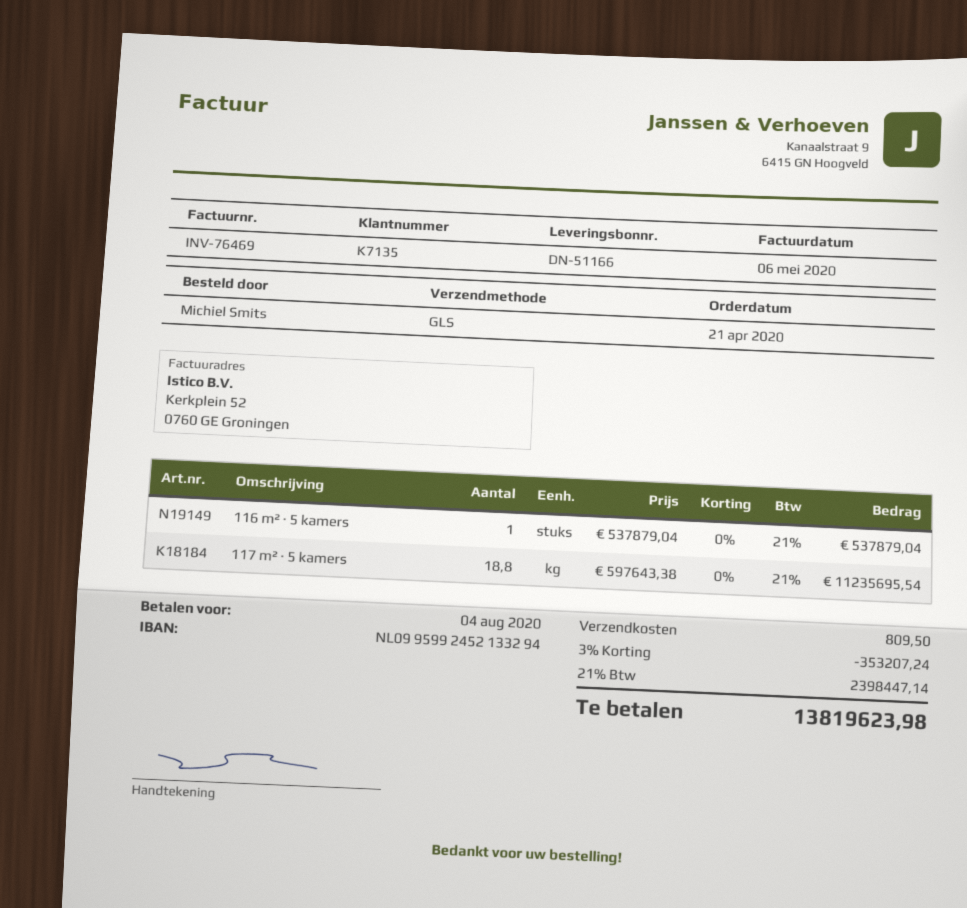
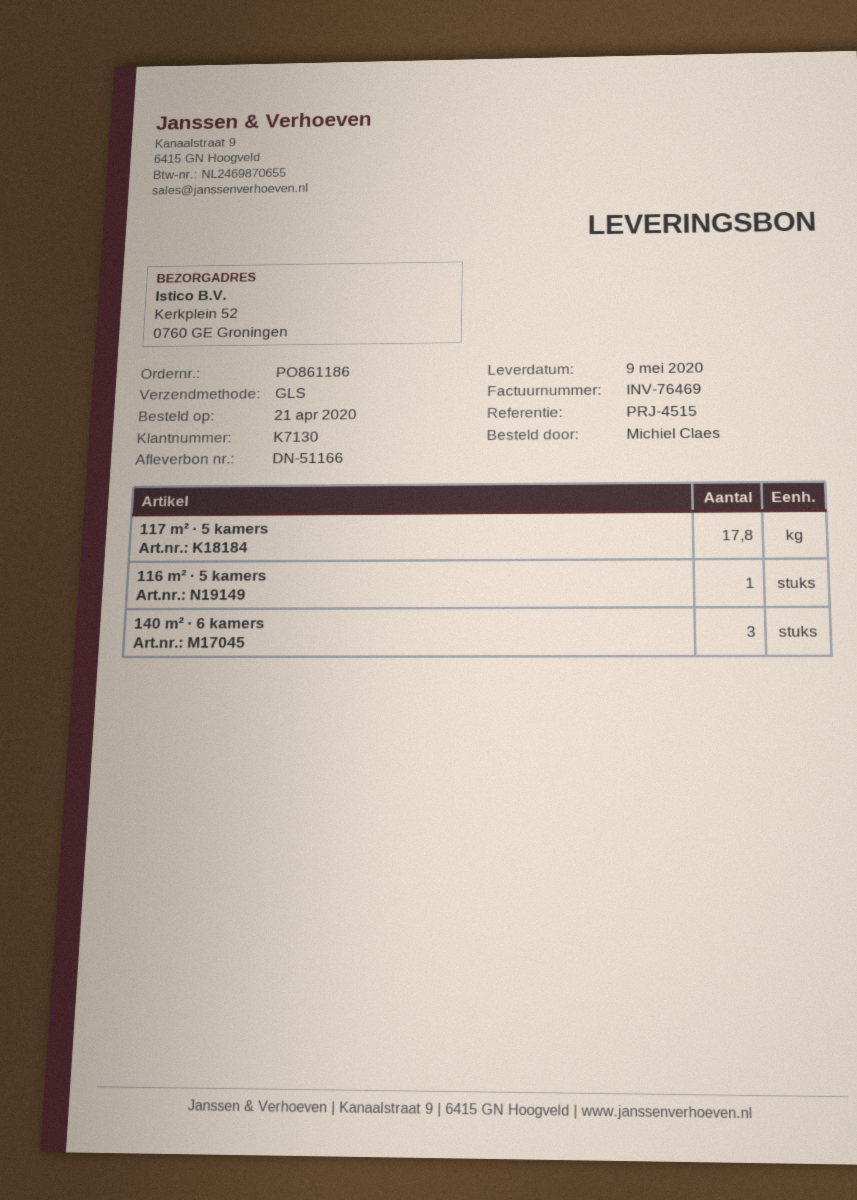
customer number: K7135 -> K7130
ordered by: Michiel Smits -> Michiel Claes
117 m² · 5 kamers: 18.8 -> 17.8
140 m² · 6 kamers: none -> 3

